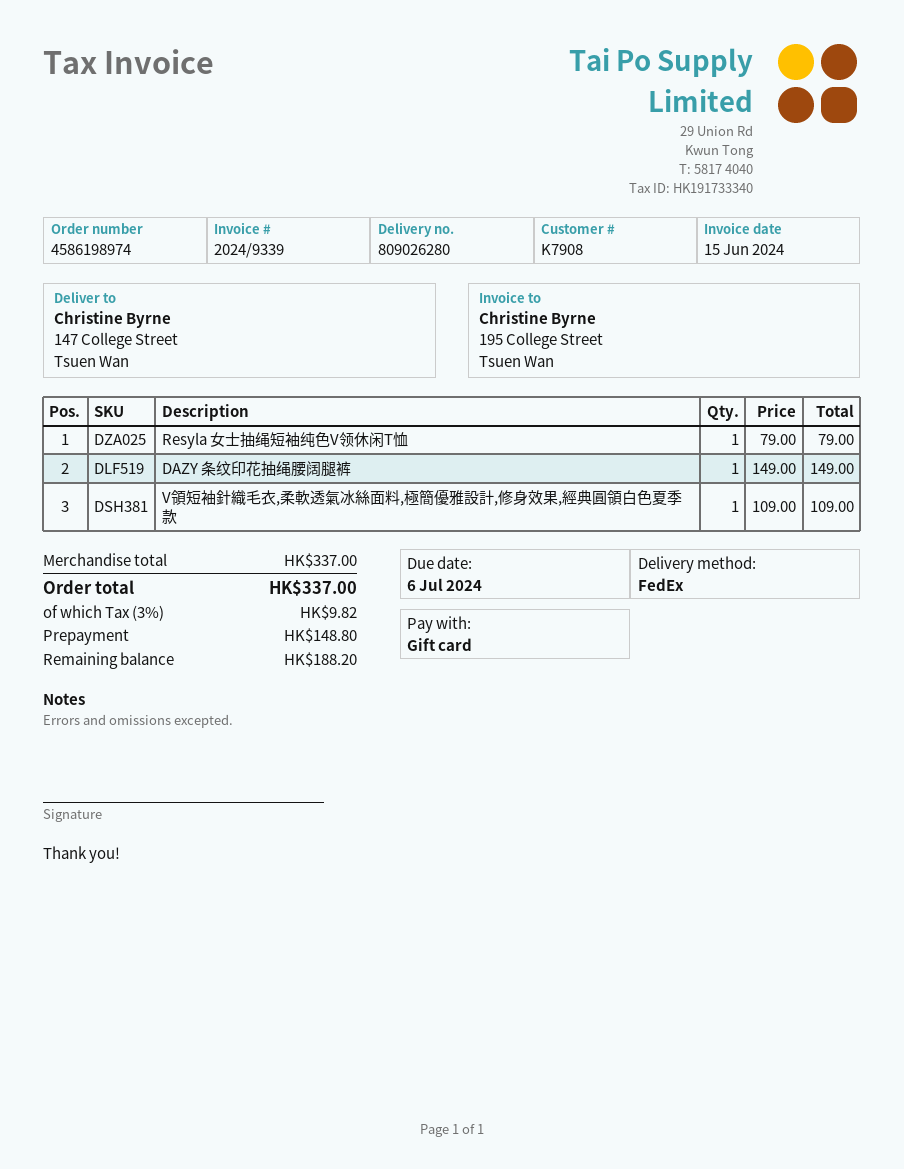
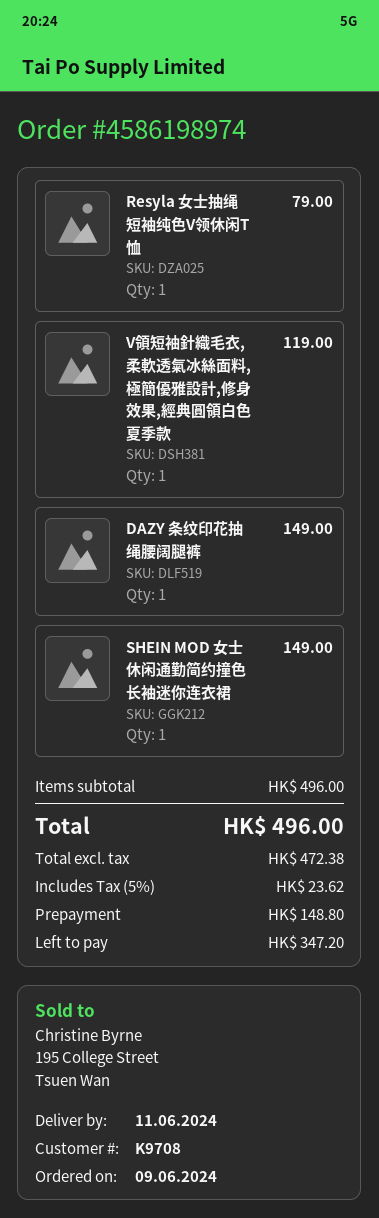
customer number: K7908 -> K9708
V領短袖針織毛衣,柔軟透氣冰絲面料,極簡優雅設計,修身效果,經典圓領白色夏季款: 1 for 109.00 -> 1 for 119.00
SHEIN MOD 女士休闲通勤简约撞色长袖迷你连衣裙: none -> 1 for 149.00
subtotal: 337.00 -> 496.00
tax: 3% = 9.82 -> 5% = 23.62
total: 337.00 -> 496.00
balance: 188.20 -> 347.20

